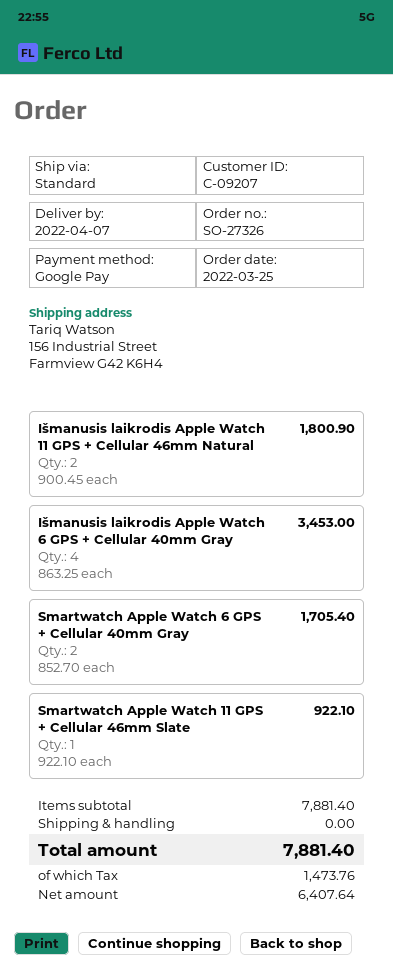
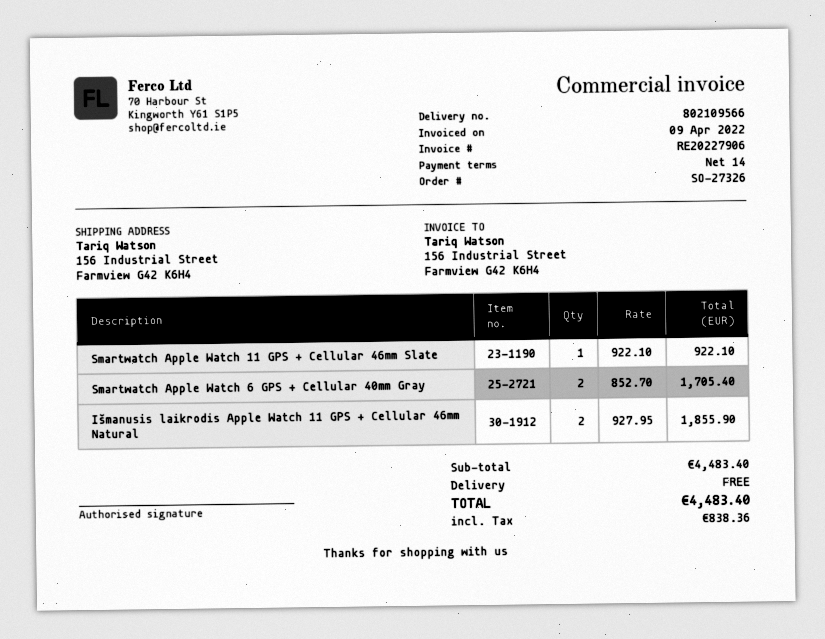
Išmanusis laikrodis Apple Watch 11 GPS + Cellular 46mm Natural: 2 x 900.45 = 1800.90 -> 2 x 927.95 = 1855.90
Išmanusis laikrodis Apple Watch 6 GPS + Cellular 40mm Gray: 4 x 863.25 = 3453.00 -> none
subtotal: 7881.40 -> 4483.40
tax: 1473.76 -> 838.36
total: 7881.40 -> 4483.40

